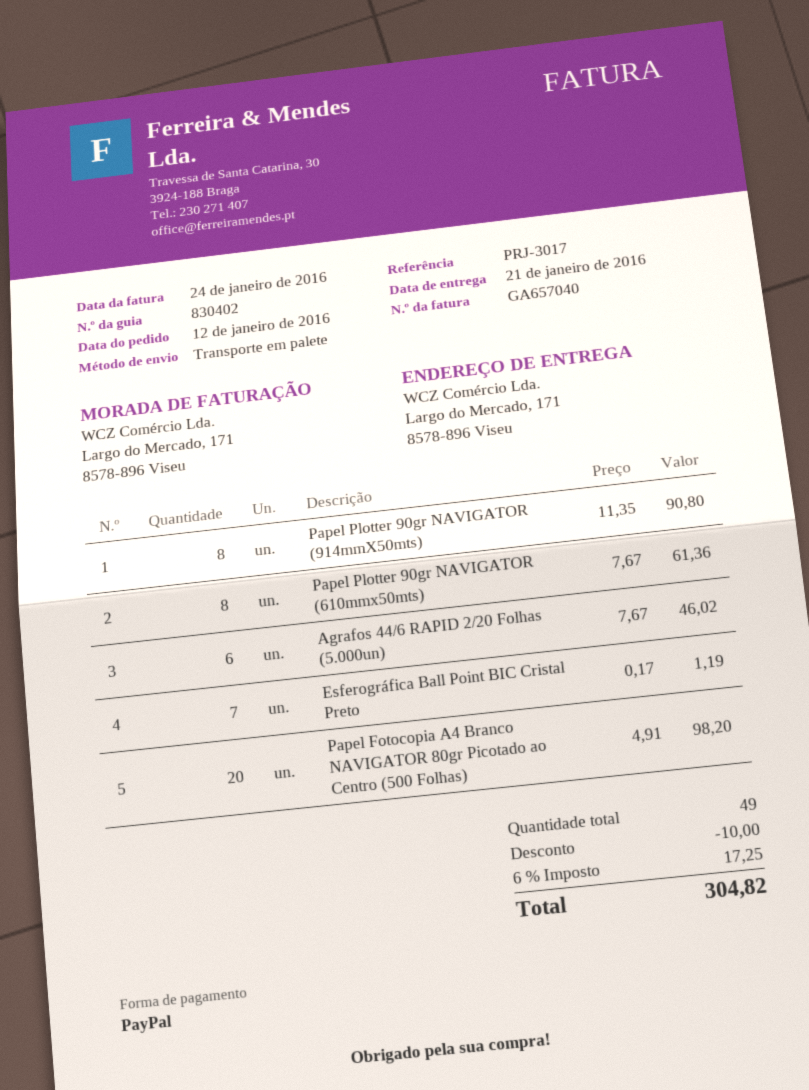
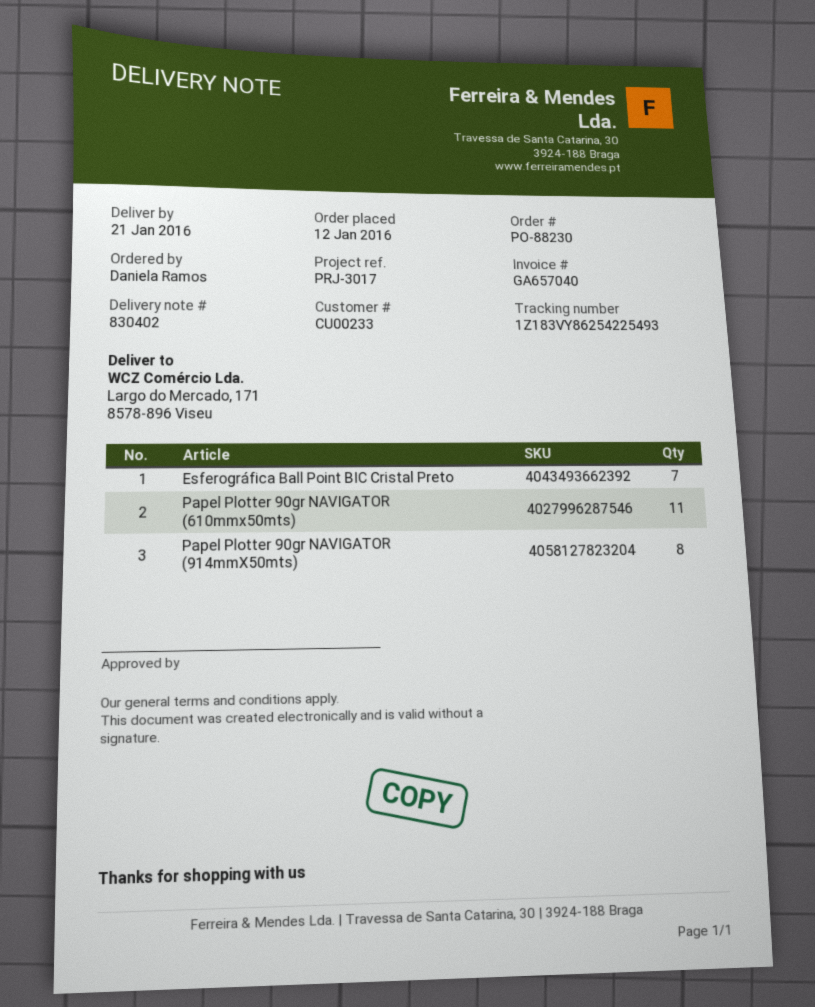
Papel Plotter 90gr NAVIGATOR (610mmx50mts): 8 -> 11
Agrafos 44/6 RAPID 2/20 Folhas (5.000un): 6 -> none
Papel Fotocopia A4 Branco NAVIGATOR 80gr Picotado ao Centro (500 Folhas): 20 -> none

